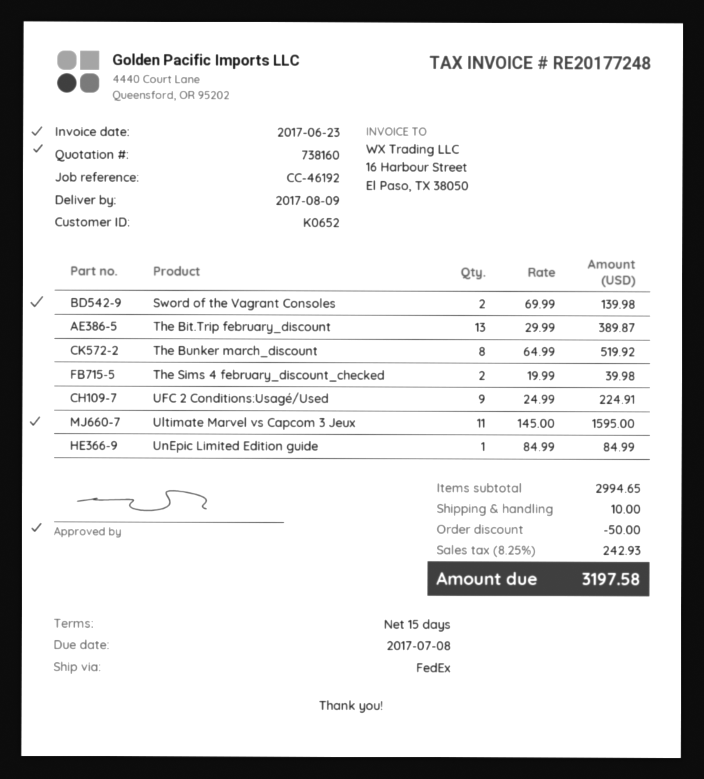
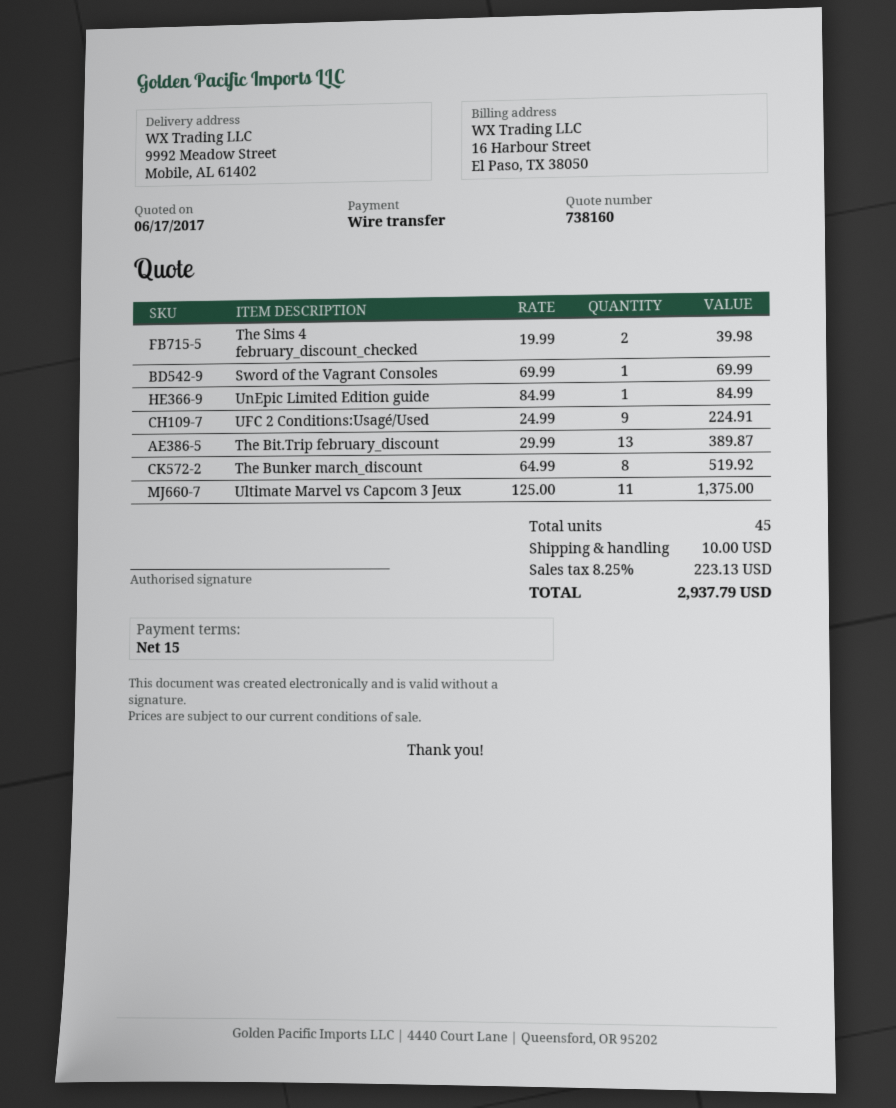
Sword of the Vagrant Consoles: 2 x 69.99 = 139.98 -> 1 x 69.99 = 69.99
Ultimate Marvel vs Capcom 3 Jeux: 11 x 145.00 = 1595.00 -> 11 x 125.00 = 1375.00
discount: 50.00 -> none
tax: 8.25% = 242.93 -> 8.25% = 223.13
total: 3197.58 -> 2937.79

